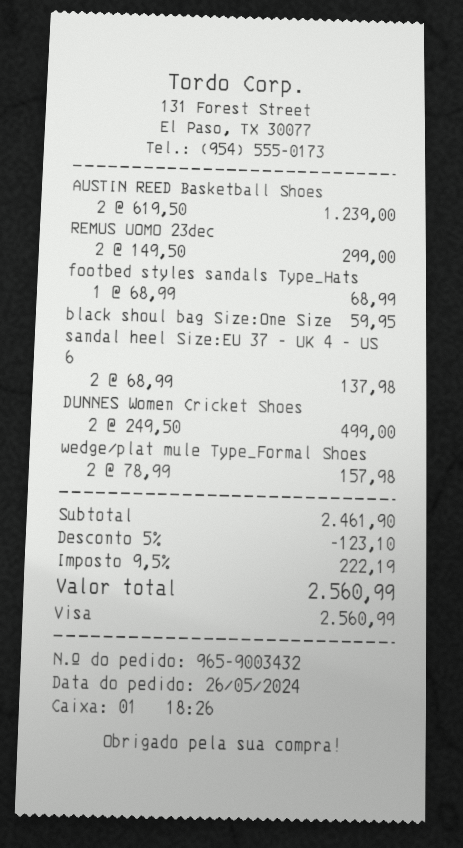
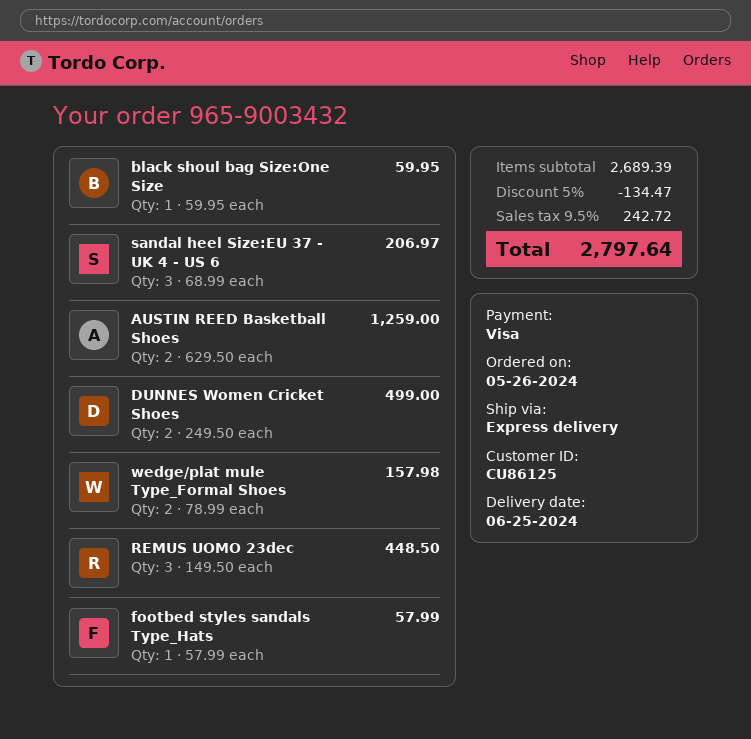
AUSTIN REED Basketball Shoes: 2 x 619.50 = 1239.00 -> 2 x 629.50 = 1259.00
REMUS UOMO 23dec: 2 x 149.50 = 299.00 -> 3 x 149.50 = 448.50
footbed styles sandals Type_Hats: 1 x 68.99 = 68.99 -> 1 x 57.99 = 57.99
sandal heel Size:EU 37 - UK 4 - US 6: 2 x 68.99 = 137.98 -> 3 x 68.99 = 206.97
subtotal: 2461.90 -> 2689.39
discount: 5% = 123.10 -> 5% = 134.47
tax: 9.5% = 222.19 -> 9.5% = 242.72
total: 2560.99 -> 2797.64

